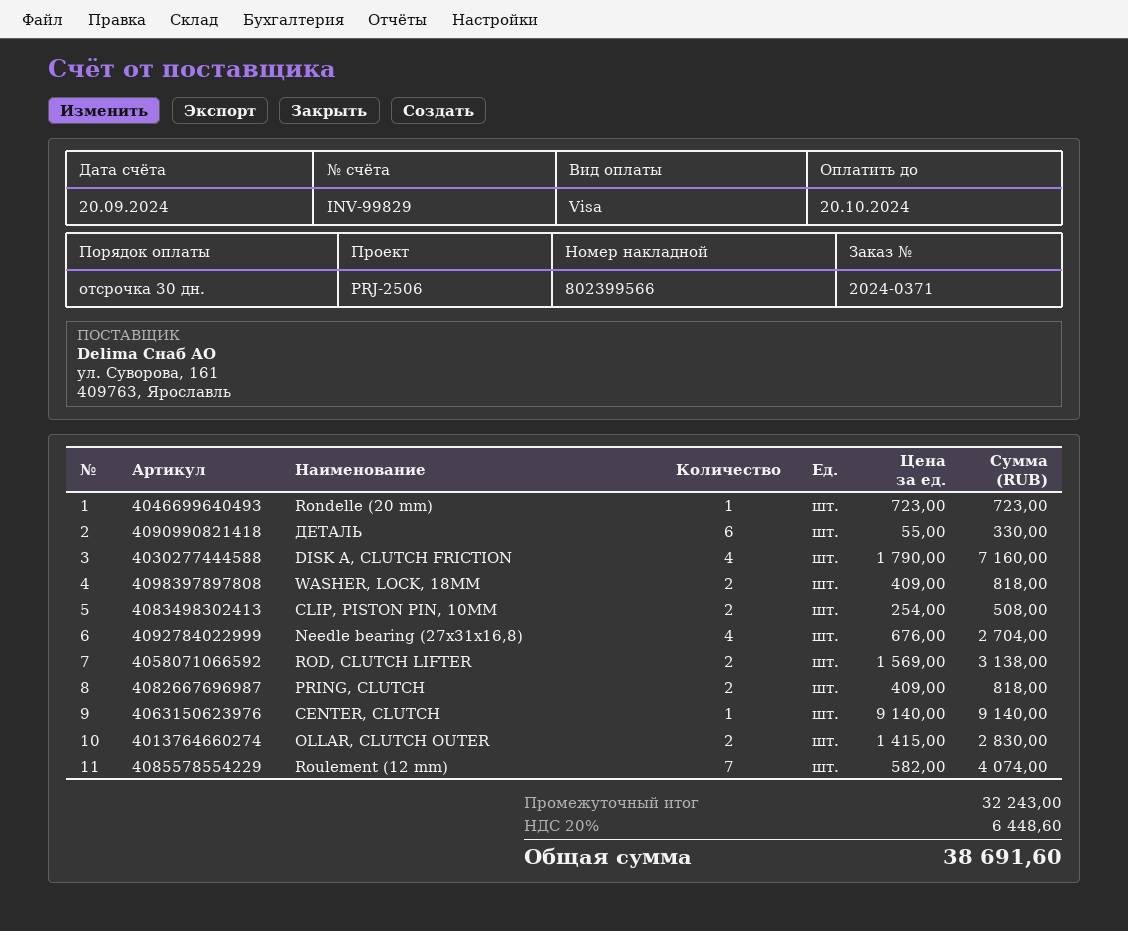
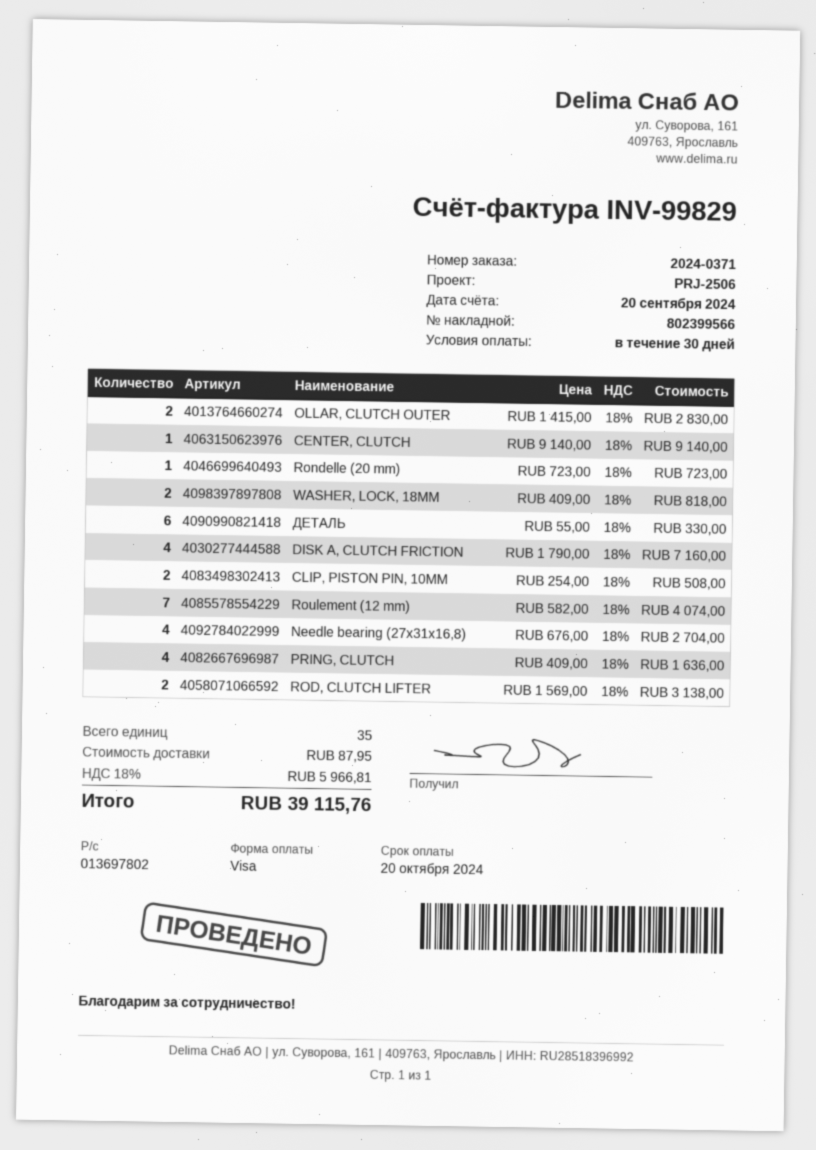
PRING, CLUTCH: 2 x 409.00 = 818.00 -> 4 x 409.00 = 1636.00
shipping: none -> 87.95
tax: 20% = 6448.60 -> 18% = 5966.81
total: 38691.60 -> 39115.76

